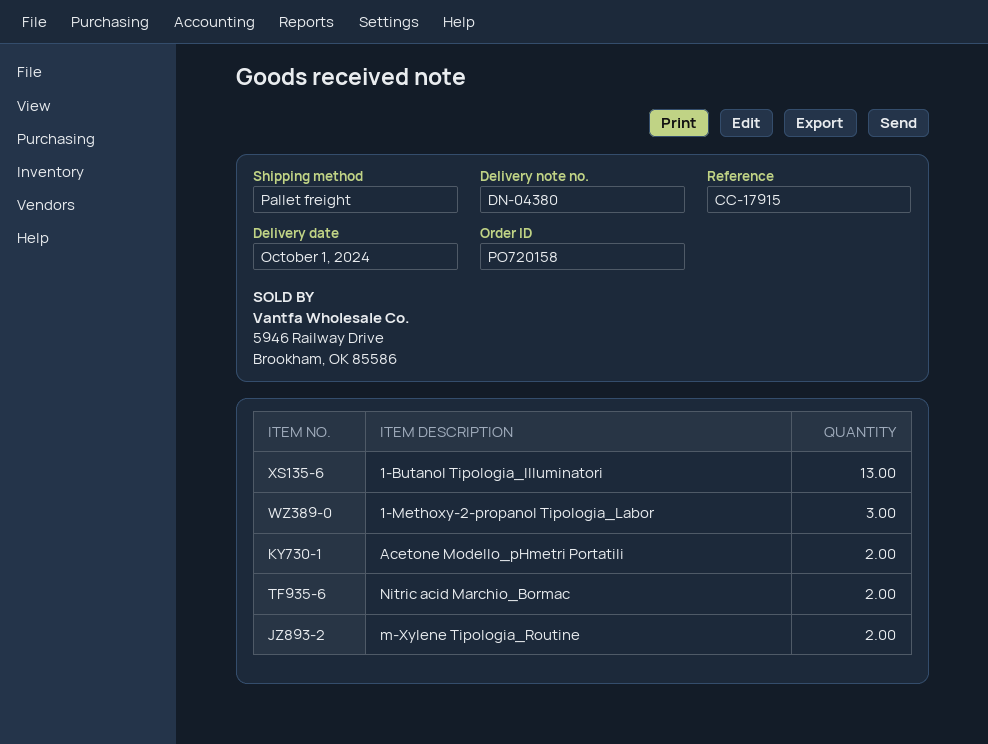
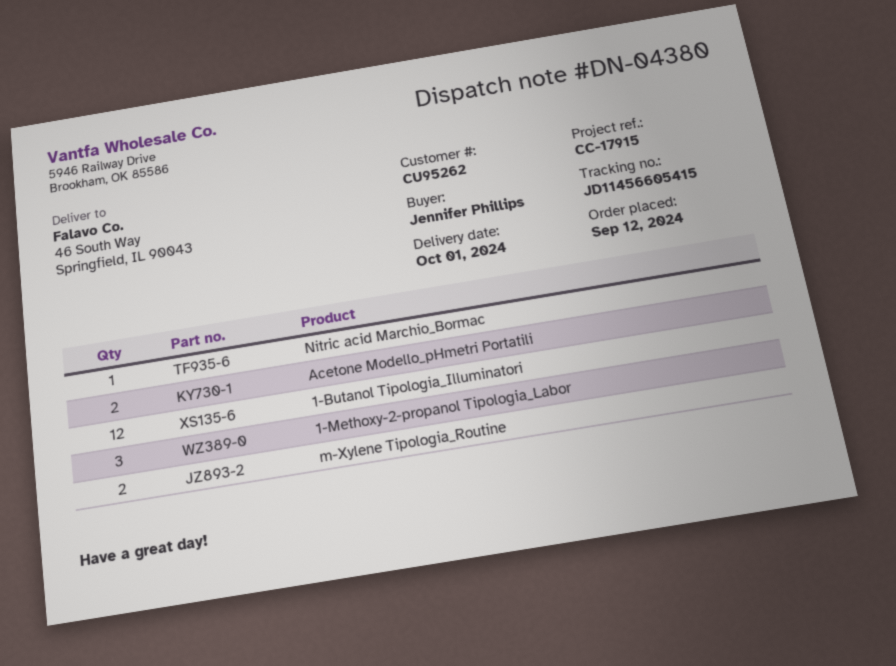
1-Butanol Tipologia_Illuminatori: 13 -> 12
Nitric acid Marchio_Bormac: 2 -> 1

